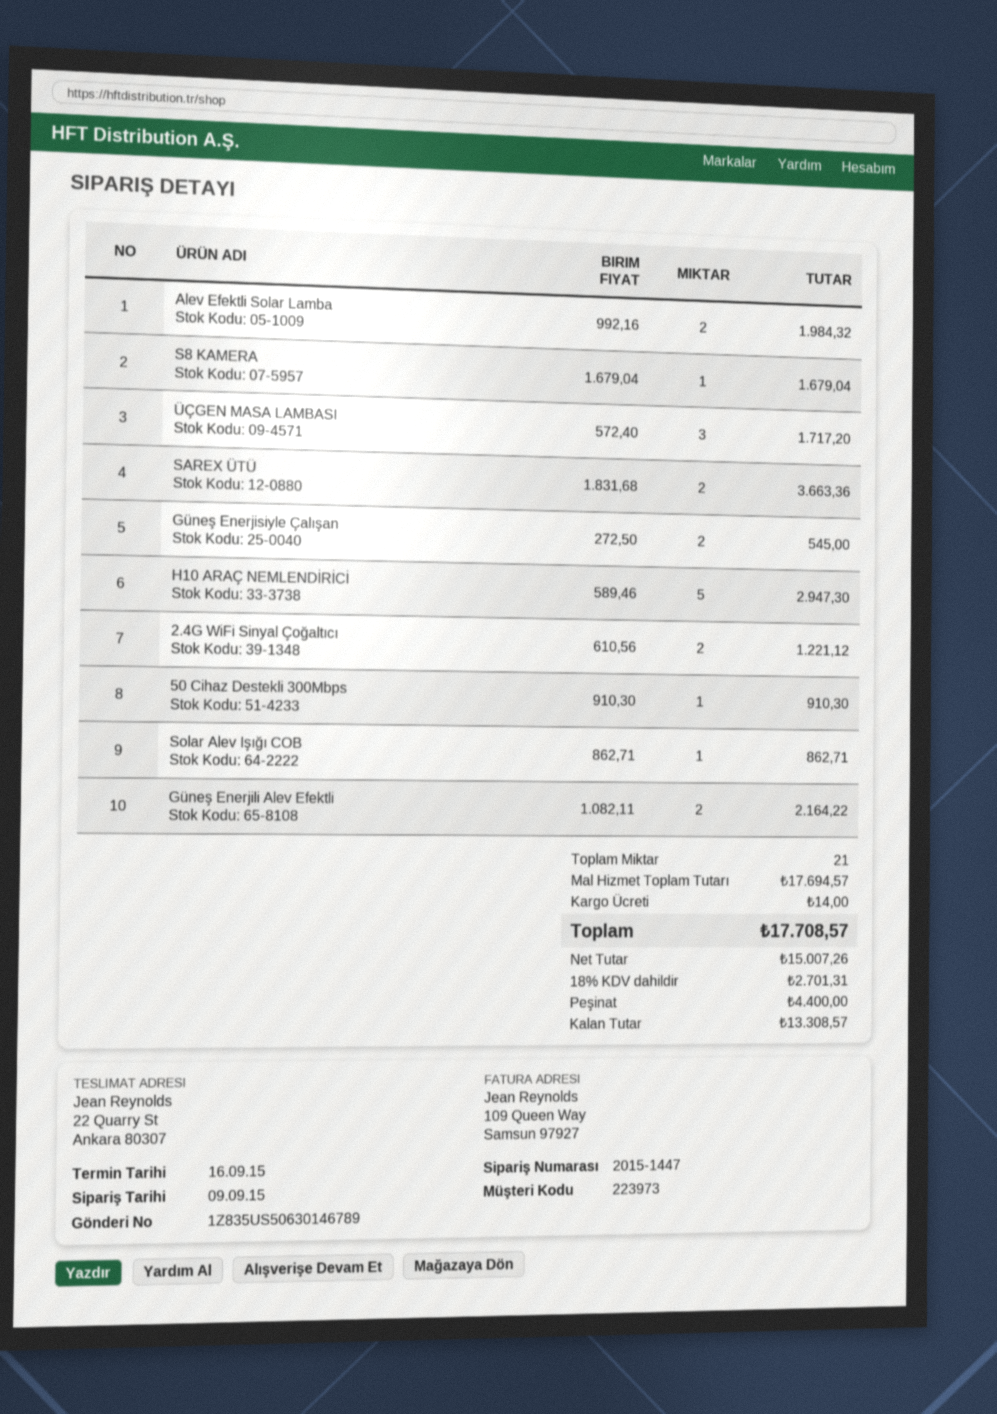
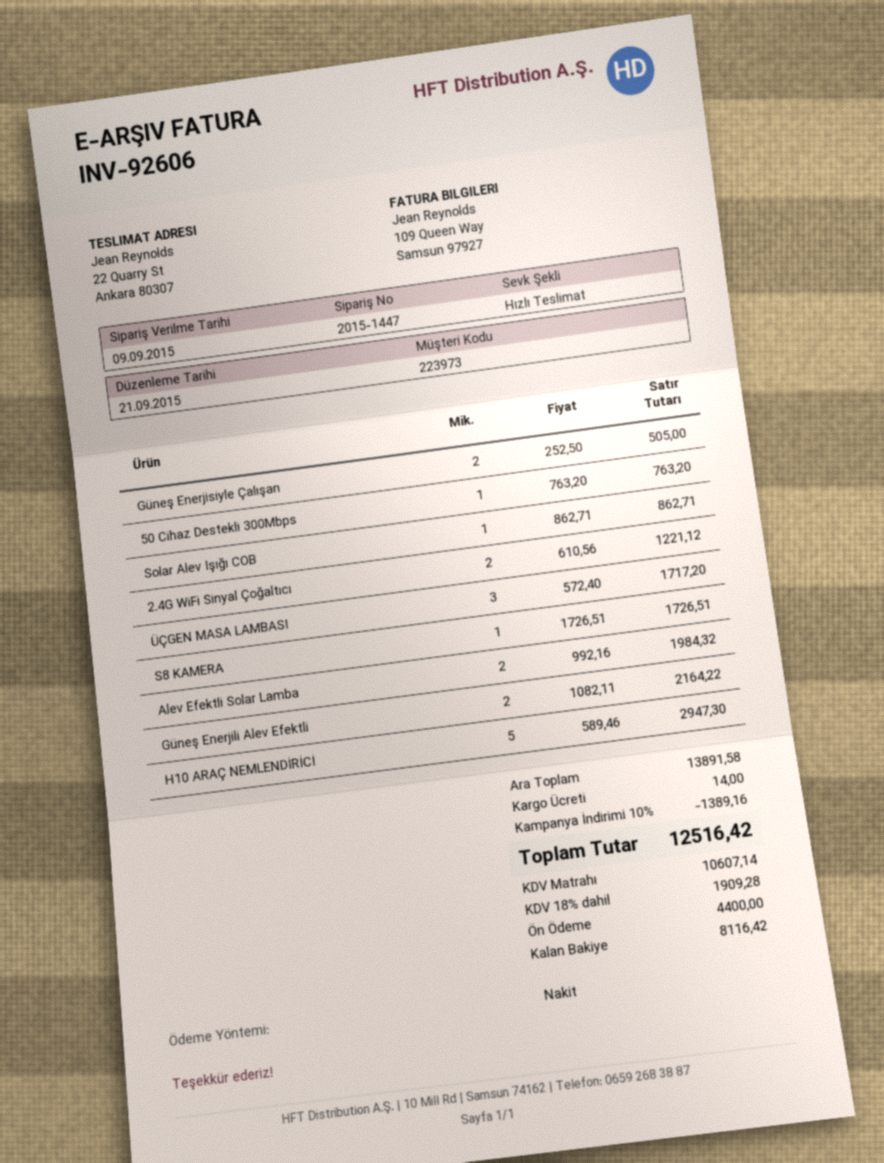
S8 KAMERA: 1 x 1679.04 = 1679.04 -> 1 x 1726.51 = 1726.51
SAREX ÜTÜ: 2 x 1831.68 = 3663.36 -> none
Güneş Enerjisiyle Çalışan: 2 x 272.50 = 545.00 -> 2 x 252.50 = 505.00
50 Cihaz Destekli 300Mbps: 1 x 910.30 = 910.30 -> 1 x 763.20 = 763.20
subtotal: 17694.57 -> 13891.58
discount: none -> 10% = 1389.16
net: 15007.26 -> 10607.14
tax: 18% = 2701.31 -> 18% = 1909.28
total: 17708.57 -> 12516.42
balance: 13308.57 -> 8116.42

